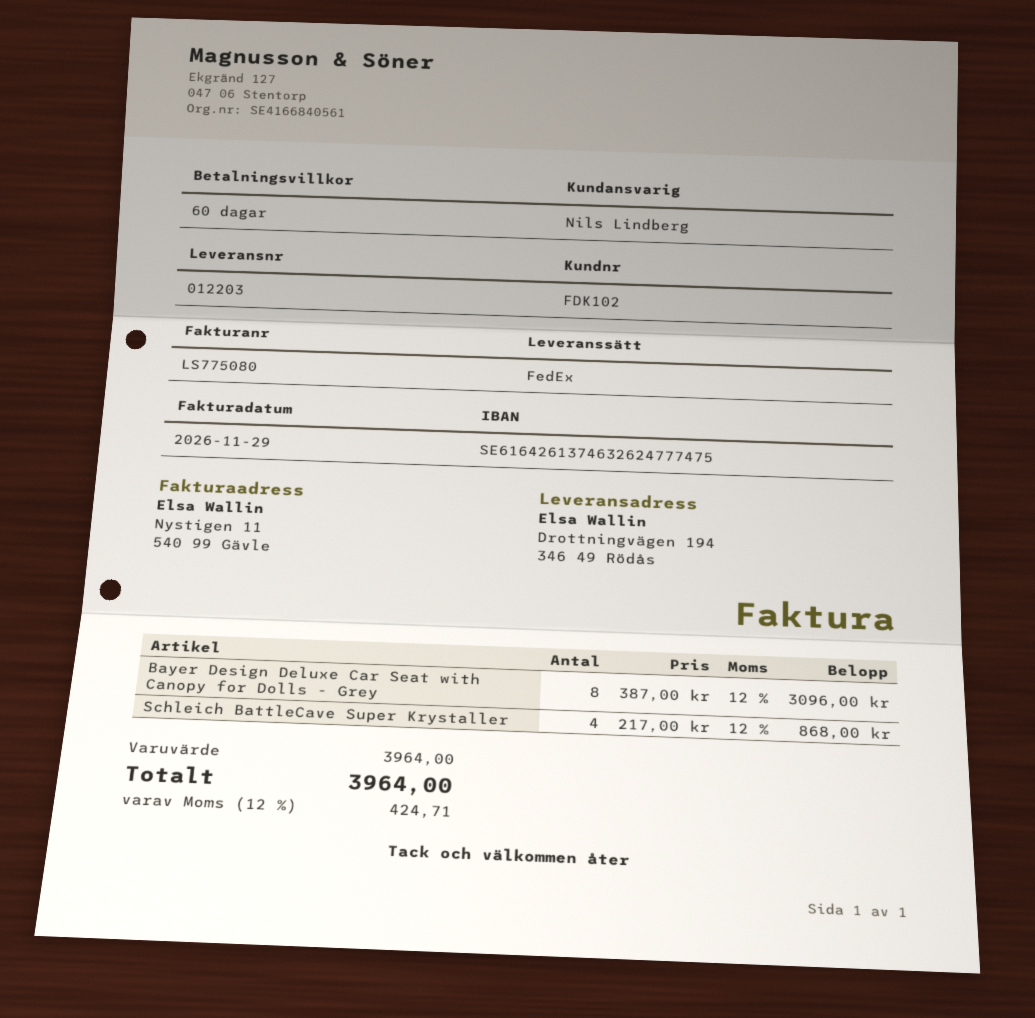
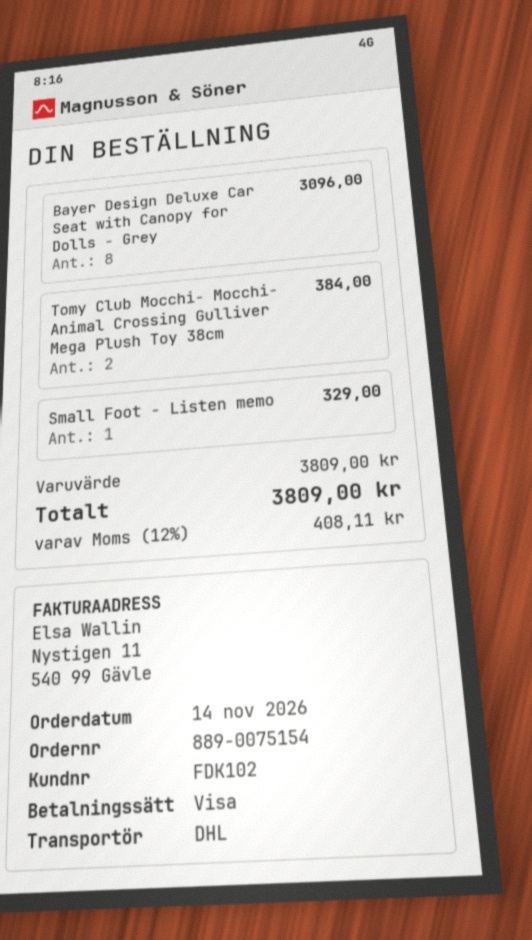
shipping method: FedEx -> DHL
Schleich BattleCave Super Krystaller: 4 for 868.00 -> none
Tomy Club Mocchi- Mocchi- Animal Crossing Gulliver Mega Plush Toy 38cm: none -> 2 for 384.00
Small Foot - Listen memo: none -> 1 for 329.00
subtotal: 3964.00 -> 3809.00
tax: 12% = 424.71 -> 12% = 408.11
total: 3964.00 -> 3809.00

